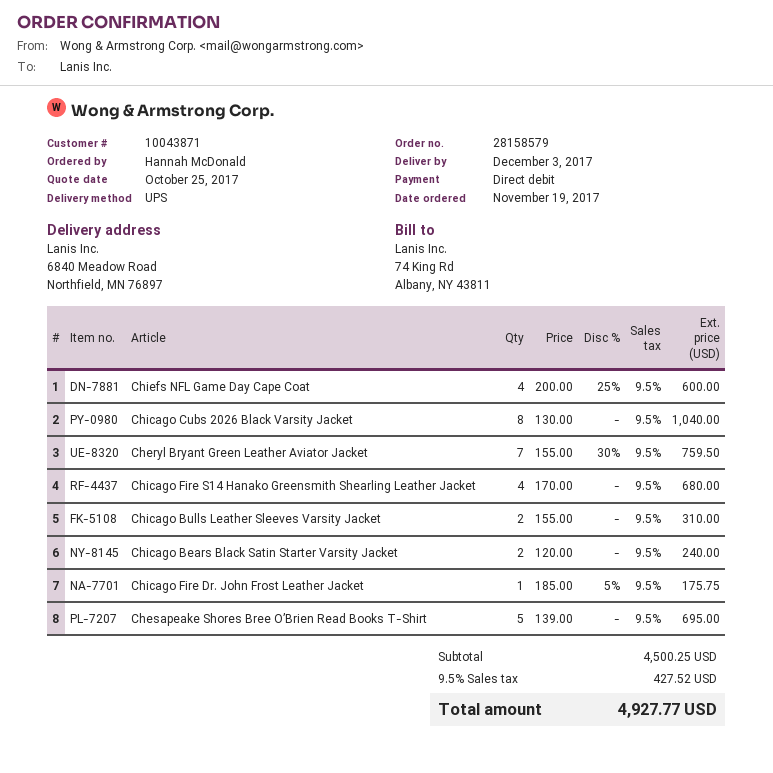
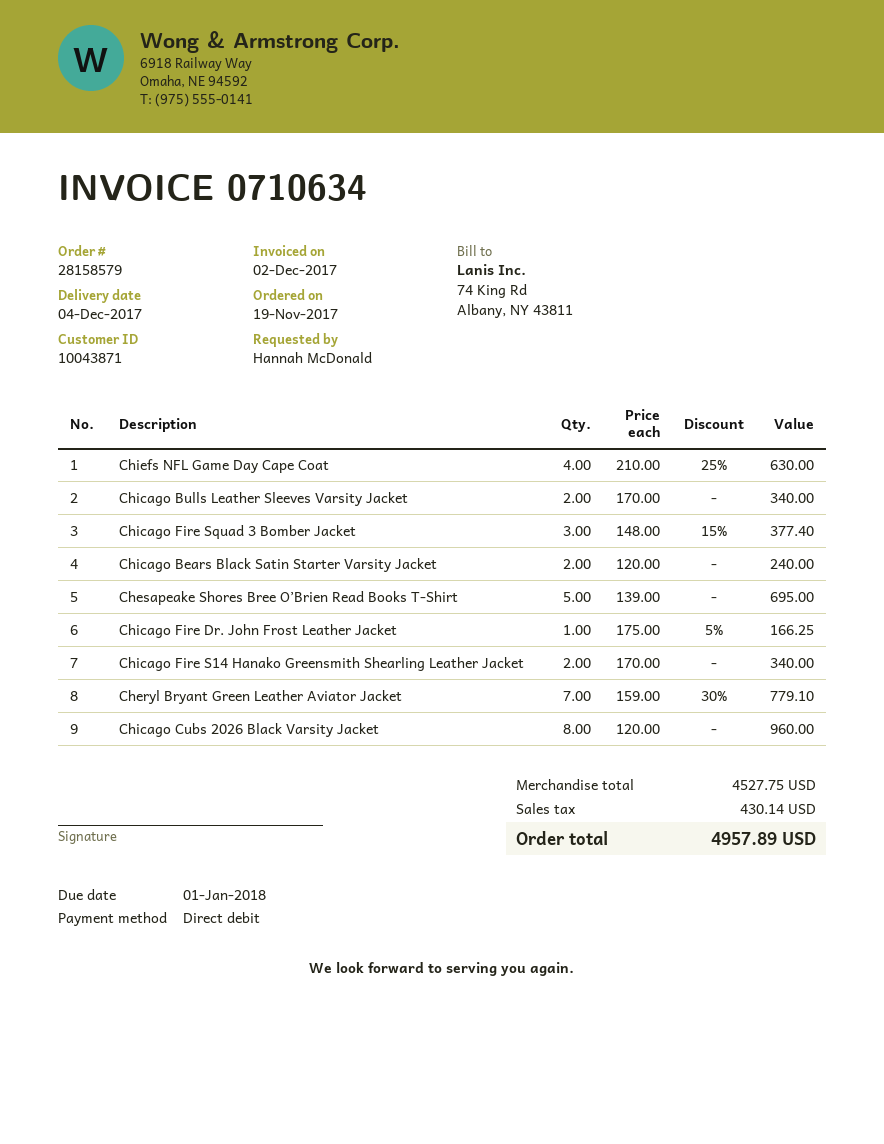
delivery date: 2017-12-03 -> 2017-12-04
Chiefs NFL Game Day Cape Coat: 4 x 200.00 - 25% = 600.00 -> 4 x 210.00 - 25% = 630.00
Chicago Cubs 2026 Black Varsity Jacket: 8 x 130.00 = 1040.00 -> 8 x 120.00 = 960.00
Cheryl Bryant Green Leather Aviator Jacket: 7 x 155.00 - 30% = 759.50 -> 7 x 159.00 - 30% = 779.10
Chicago Fire S14 Hanako Greensmith Shearling Leather Jacket: 4 x 170.00 = 680.00 -> 2 x 170.00 = 340.00
Chicago Bulls Leather Sleeves Varsity Jacket: 2 x 155.00 = 310.00 -> 2 x 170.00 = 340.00
Chicago Fire Dr. John Frost Leather Jacket: 1 x 185.00 - 5% = 175.75 -> 1 x 175.00 - 5% = 166.25
Chicago Fire Squad 3 Bomber Jacket: none -> 3 x 148.00 - 15% = 377.40
subtotal: 4500.25 -> 4527.75
tax: 427.52 -> 430.14
total: 4927.77 -> 4957.89

